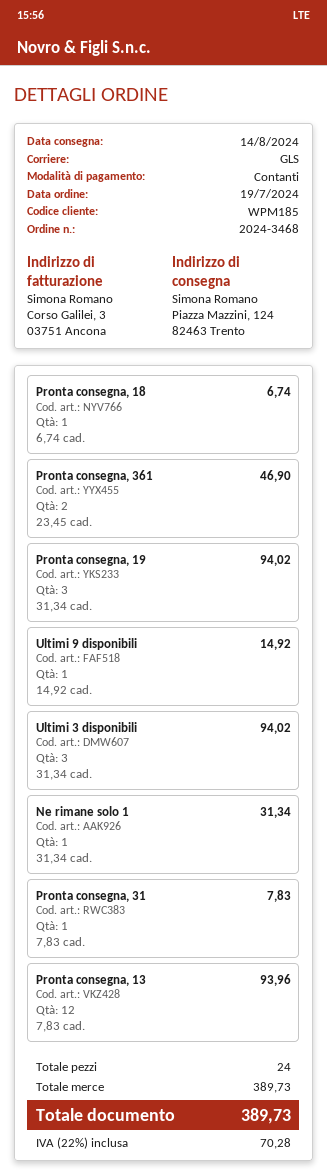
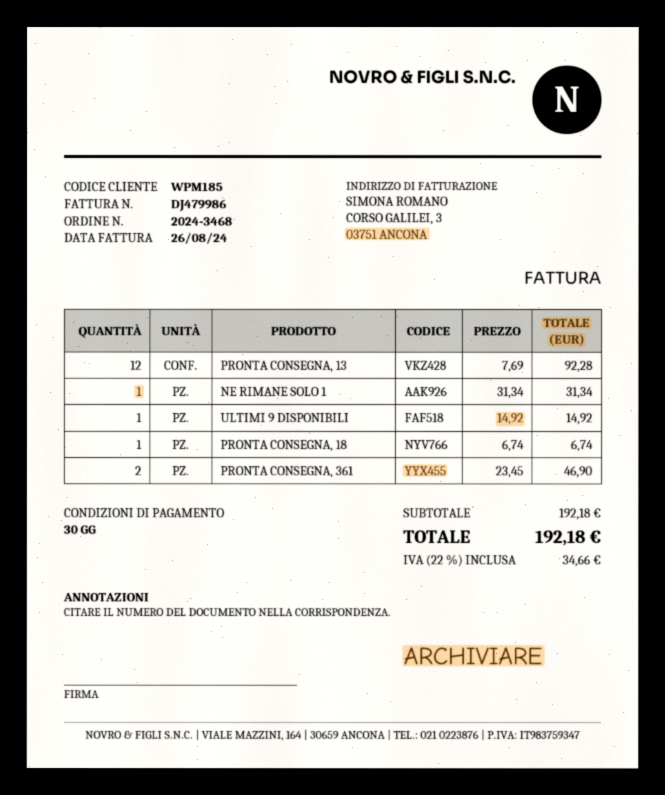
Pronta consegna, 19: 3 x 31.34 = 94.02 -> none
Ultimi 3 disponibili: 3 x 31.34 = 94.02 -> none
Pronta consegna, 31: 1 x 7.83 = 7.83 -> none
Pronta consegna, 13: 12 x 7.83 = 93.96 -> 12 x 7.69 = 92.28
subtotal: 389.73 -> 192.18
tax: 22% = 70.28 -> 22% = 34.66
total: 389.73 -> 192.18

